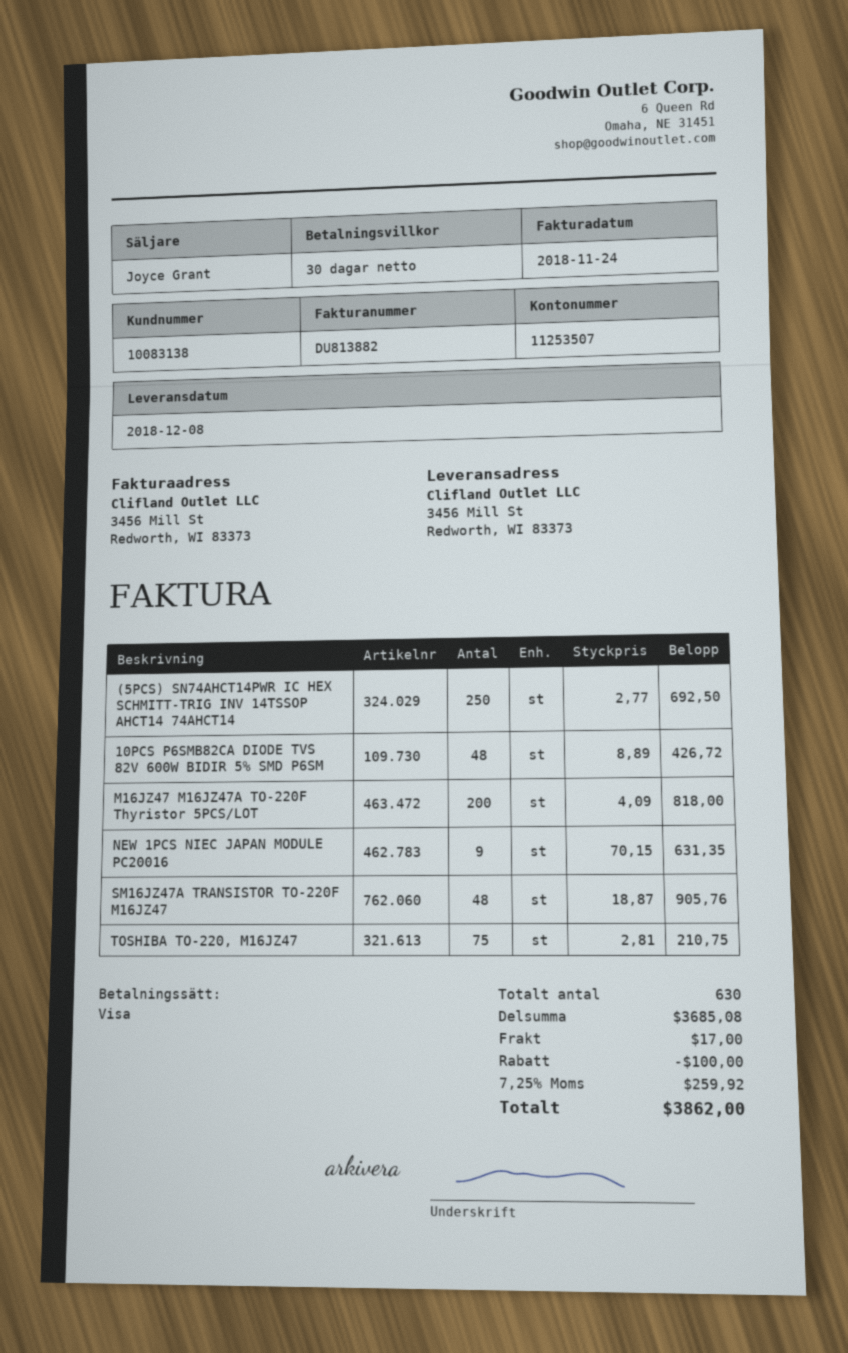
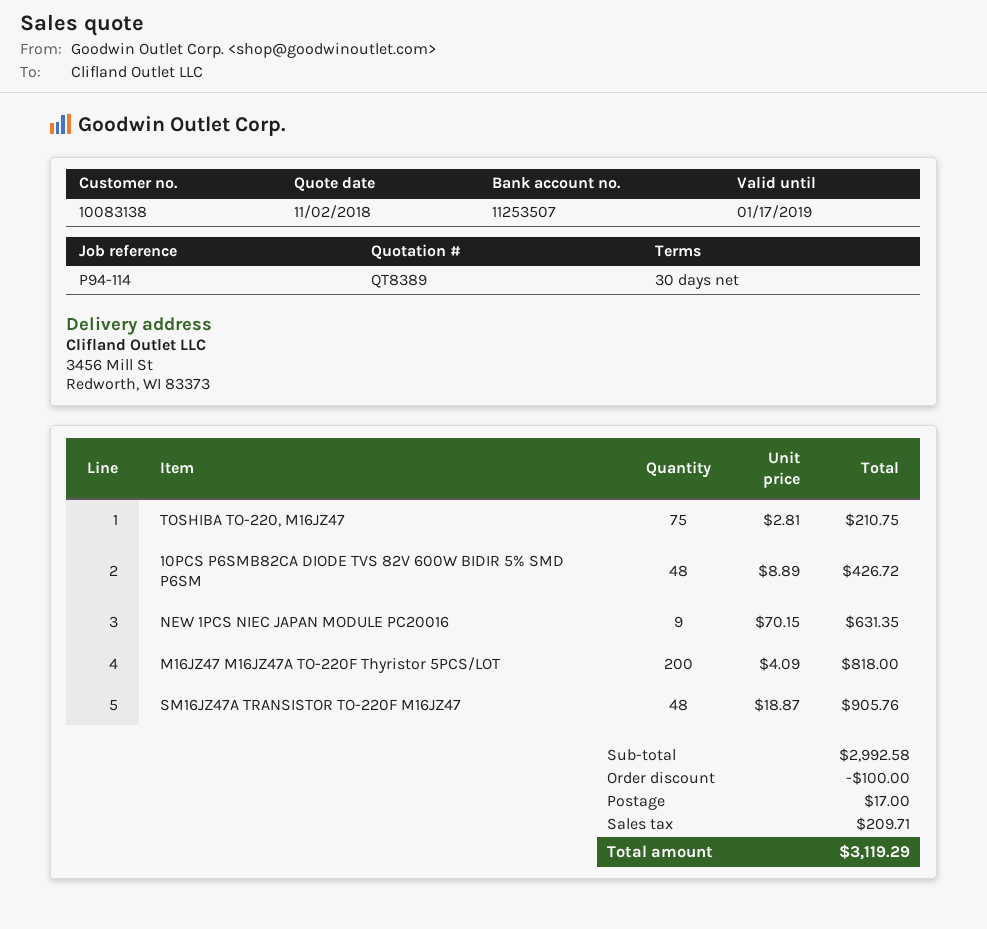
(5PCS) SN74AHCT14PWR IC HEX SCHMITT-TRIG INV 14TSSOP AHCT14 74AHCT14: 250 x 2.77 = 692.50 -> none
subtotal: 3685.08 -> 2992.58
tax: 259.92 -> 209.71
total: 3862.00 -> 3119.29

